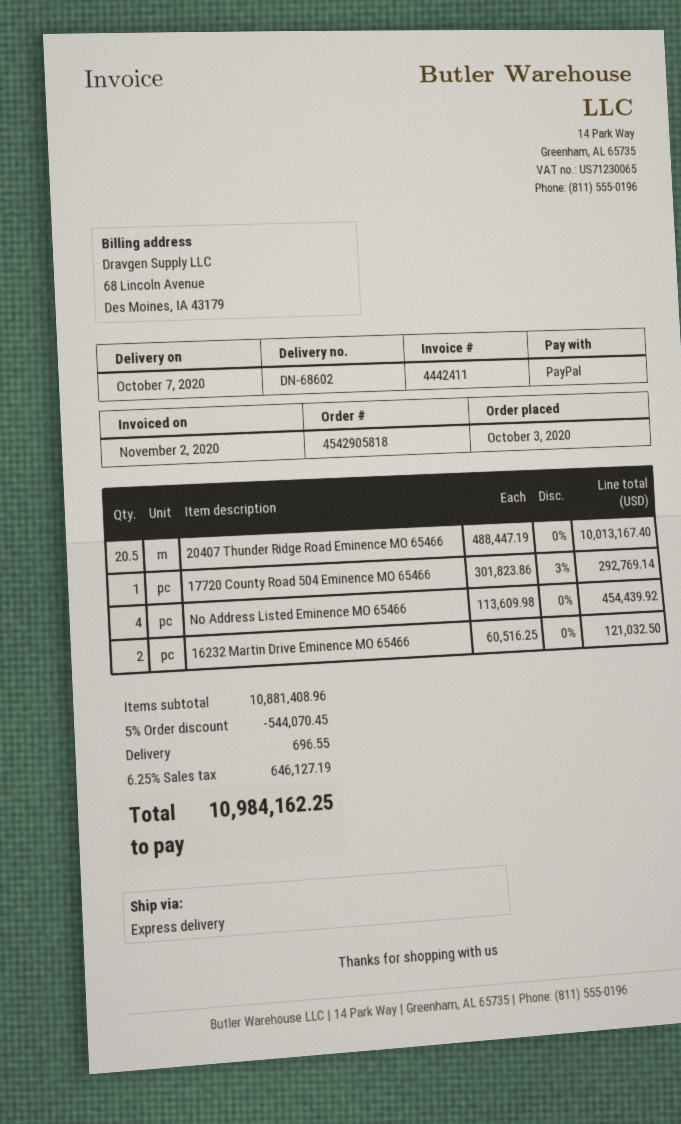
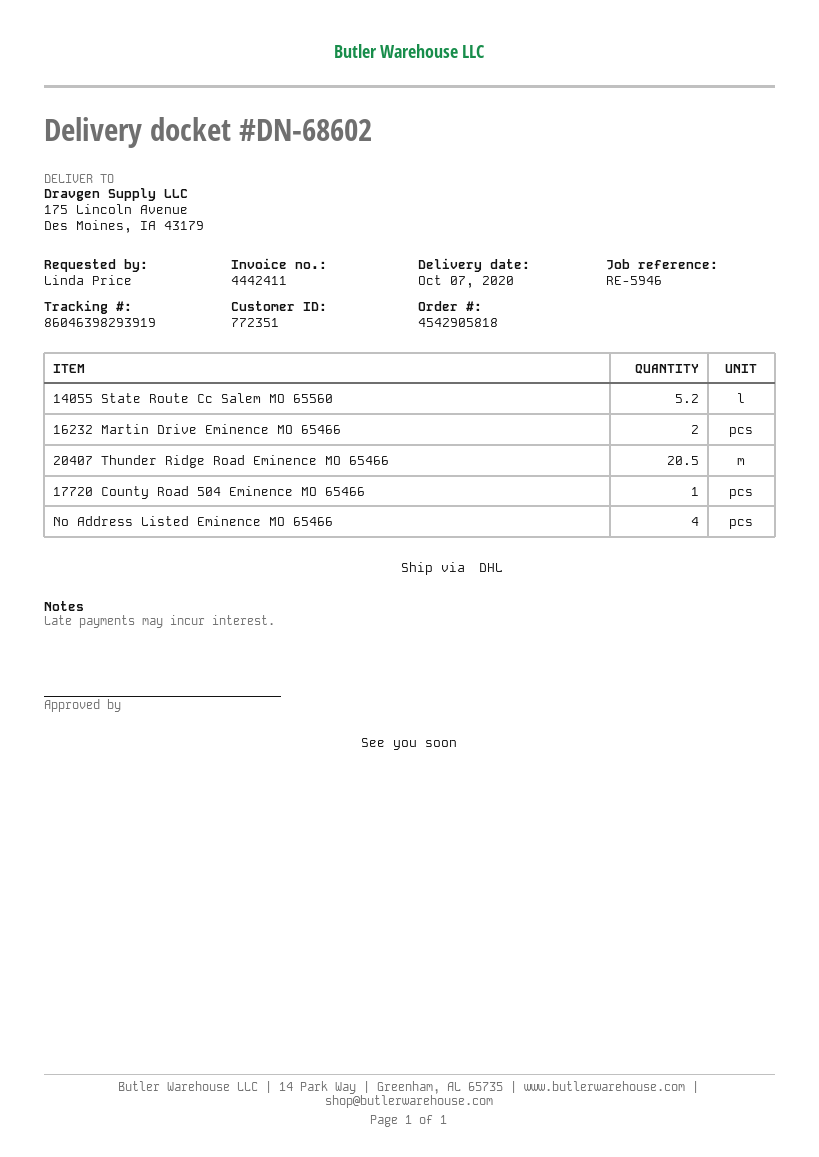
shipping method: express -> DHL
14055 State Route Cc Salem MO 65560: none -> 5.2

